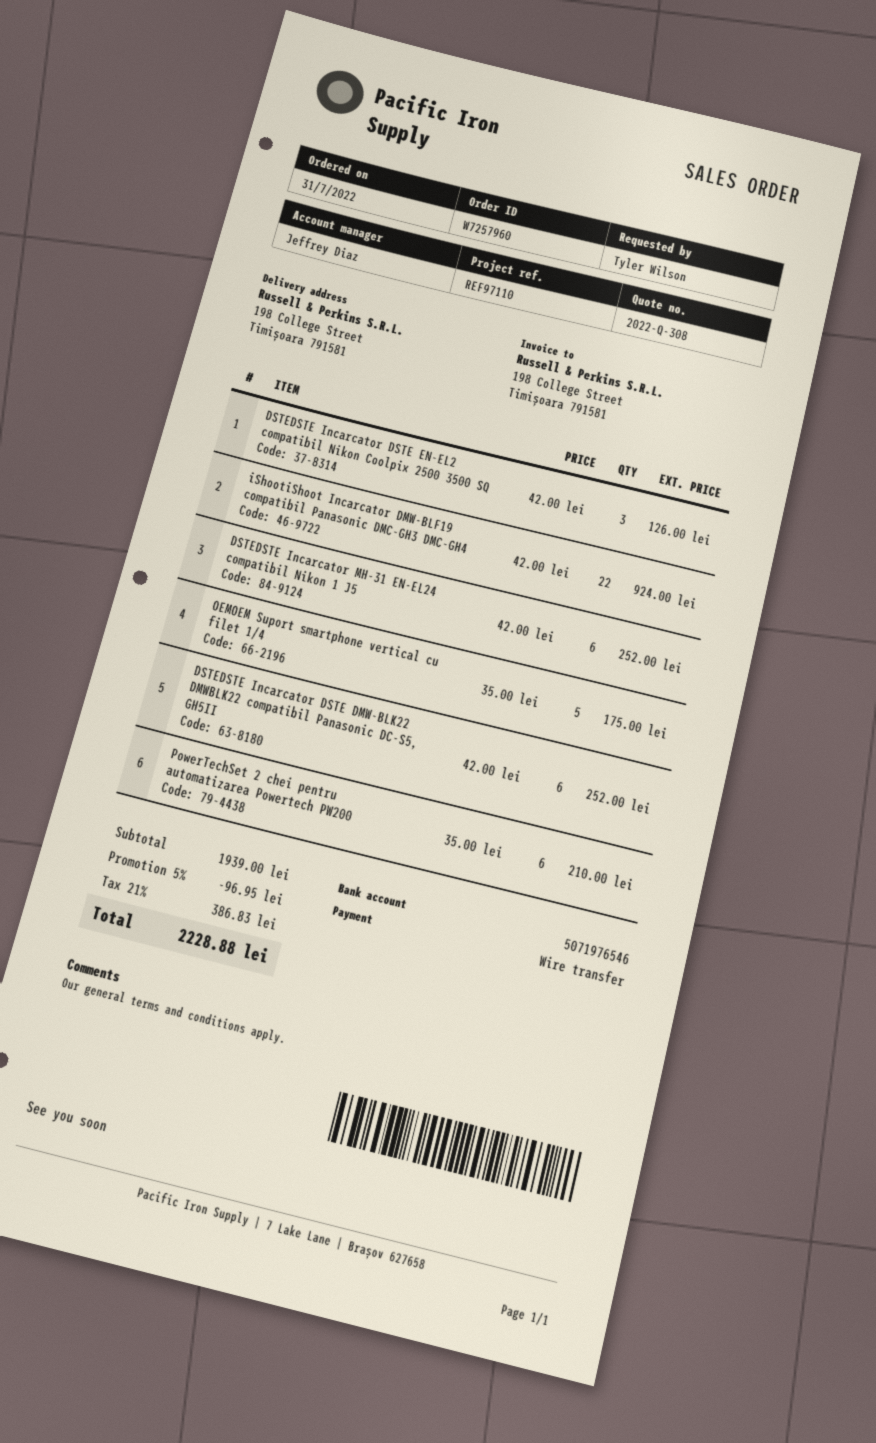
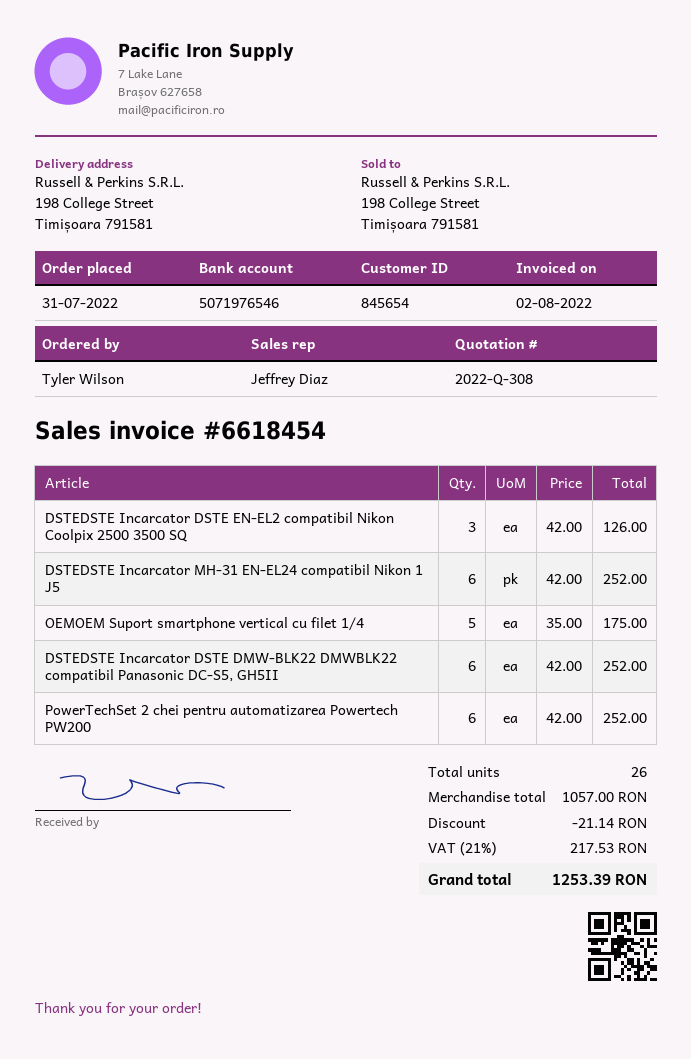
iShootiShoot Incarcator DMW-BLF19 compatibil Panasonic DMC-GH3 DMC-GH4: 22 x 42.00 = 924.00 -> none
PowerTechSet 2 chei pentru automatizarea Powertech PW200: 6 x 35.00 = 210.00 -> 6 x 42.00 = 252.00
subtotal: 1939.00 -> 1057.00
discount: 96.95 -> 21.14
tax: 21% = 386.83 -> 21% = 217.53
total: 2228.88 -> 1253.39

